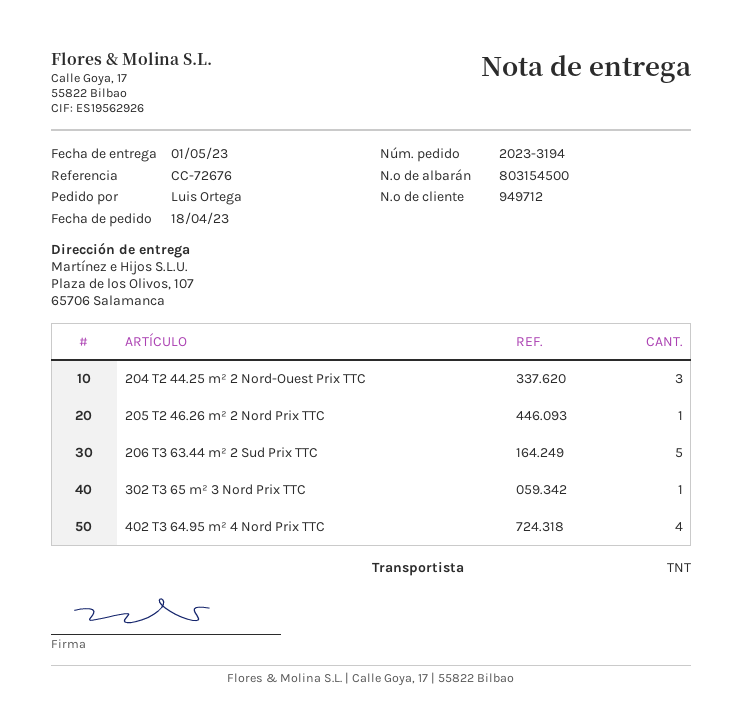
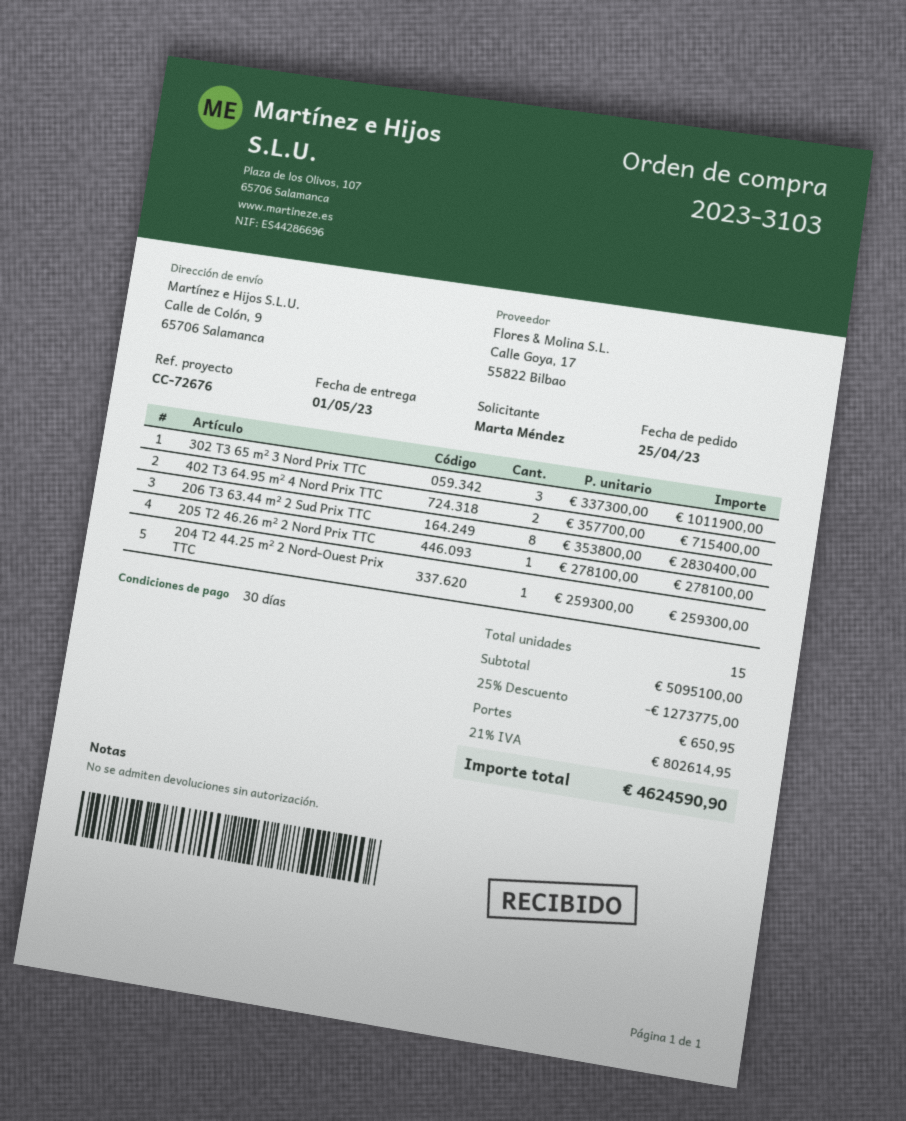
order number: 2023-3194 -> 2023-3103
order date: 2023-04-18 -> 2023-04-25
ordered by: Luis Ortega -> Marta Méndez
ship to: Plaza de los Olivos, 107, 65706 Salamanca -> Calle de Colón, 9, 65706 Salamanca
204 T2 44.25 m² 2 Nord-Ouest Prix TTC: 3 -> 1
206 T3 63.44 m² 2 Sud Prix TTC: 5 -> 8
302 T3 65 m² 3 Nord Prix TTC: 1 -> 3
402 T3 64.95 m² 4 Nord Prix TTC: 4 -> 2

